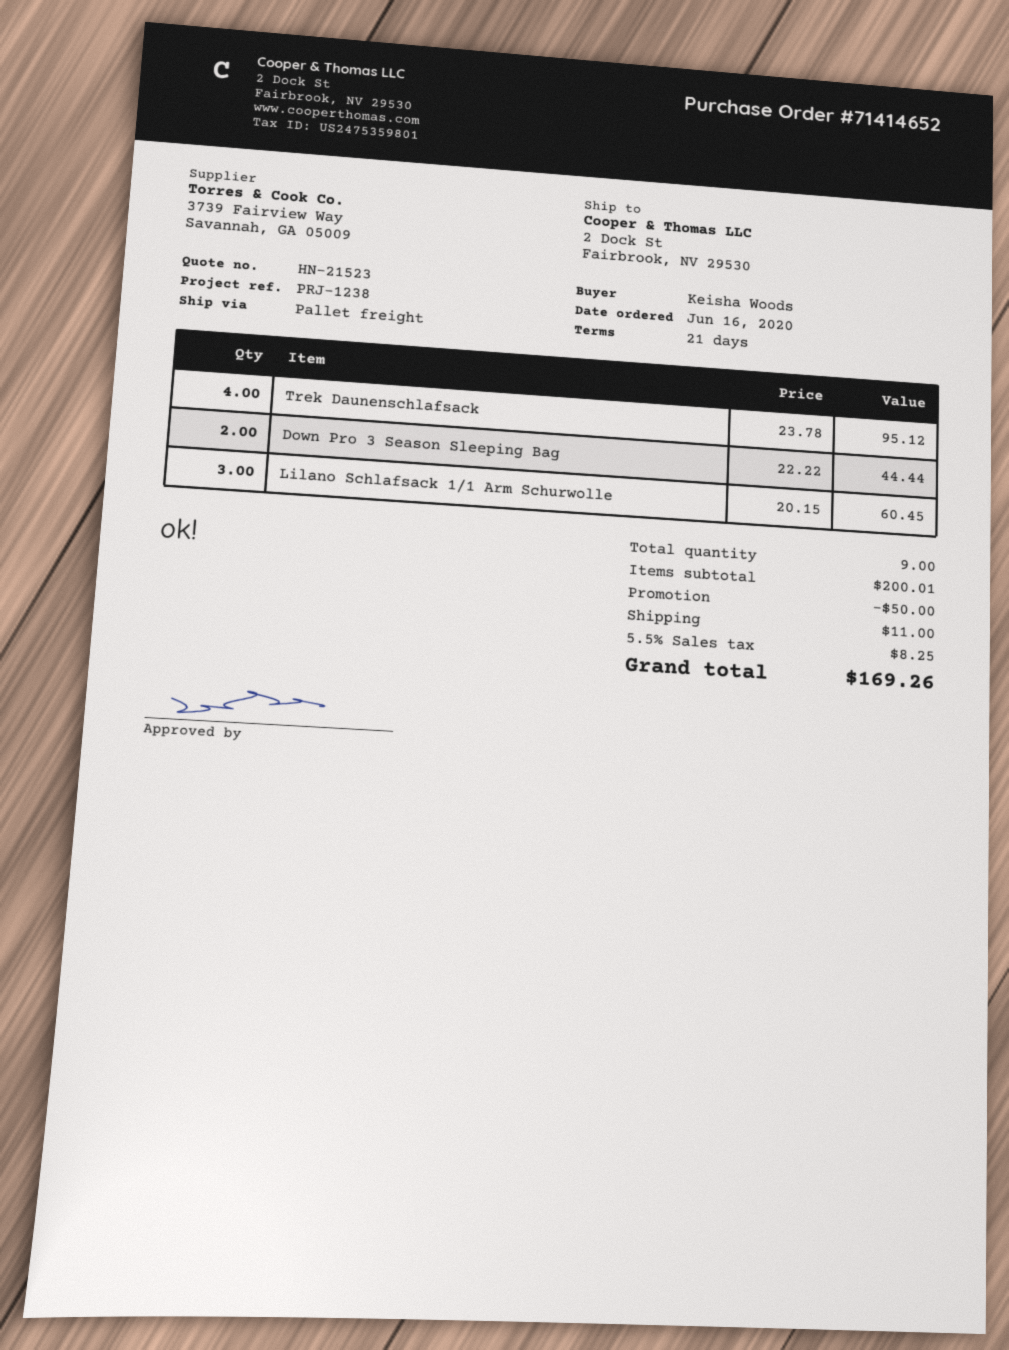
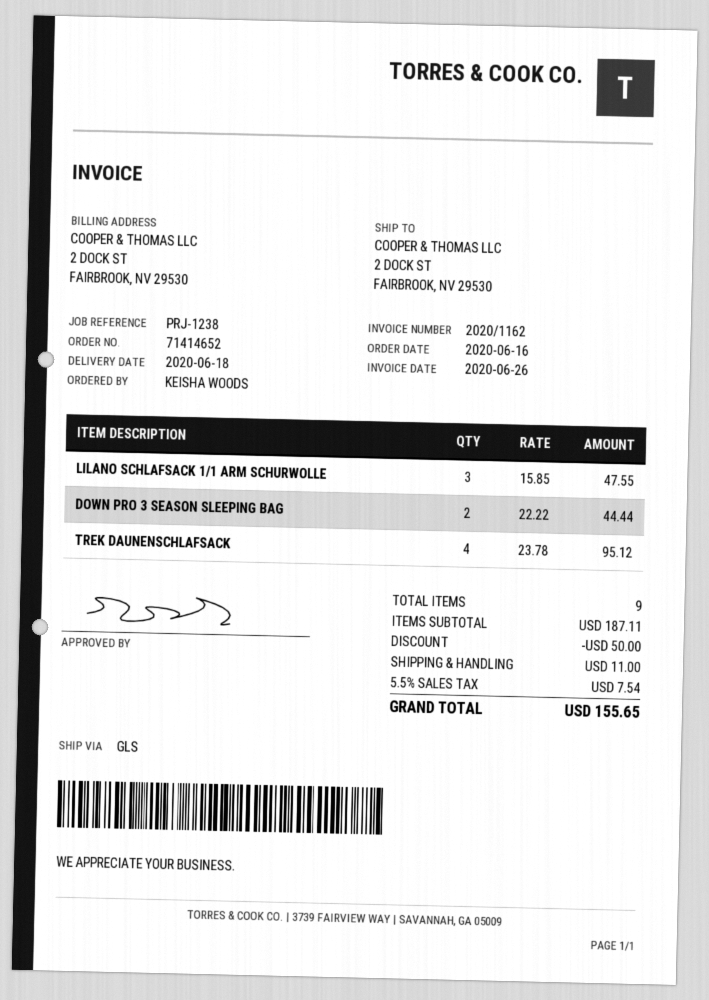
shipping method: pallet freight -> GLS
Lilano Schlafsack 1/1 Arm Schurwolle: 3 x 20.15 = 60.45 -> 3 x 15.85 = 47.55
subtotal: 200.01 -> 187.11
tax: 5.5% = 8.25 -> 5.5% = 7.54
total: 169.26 -> 155.65

